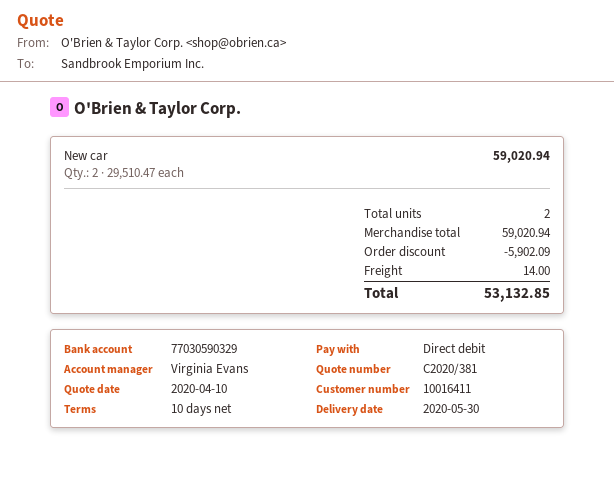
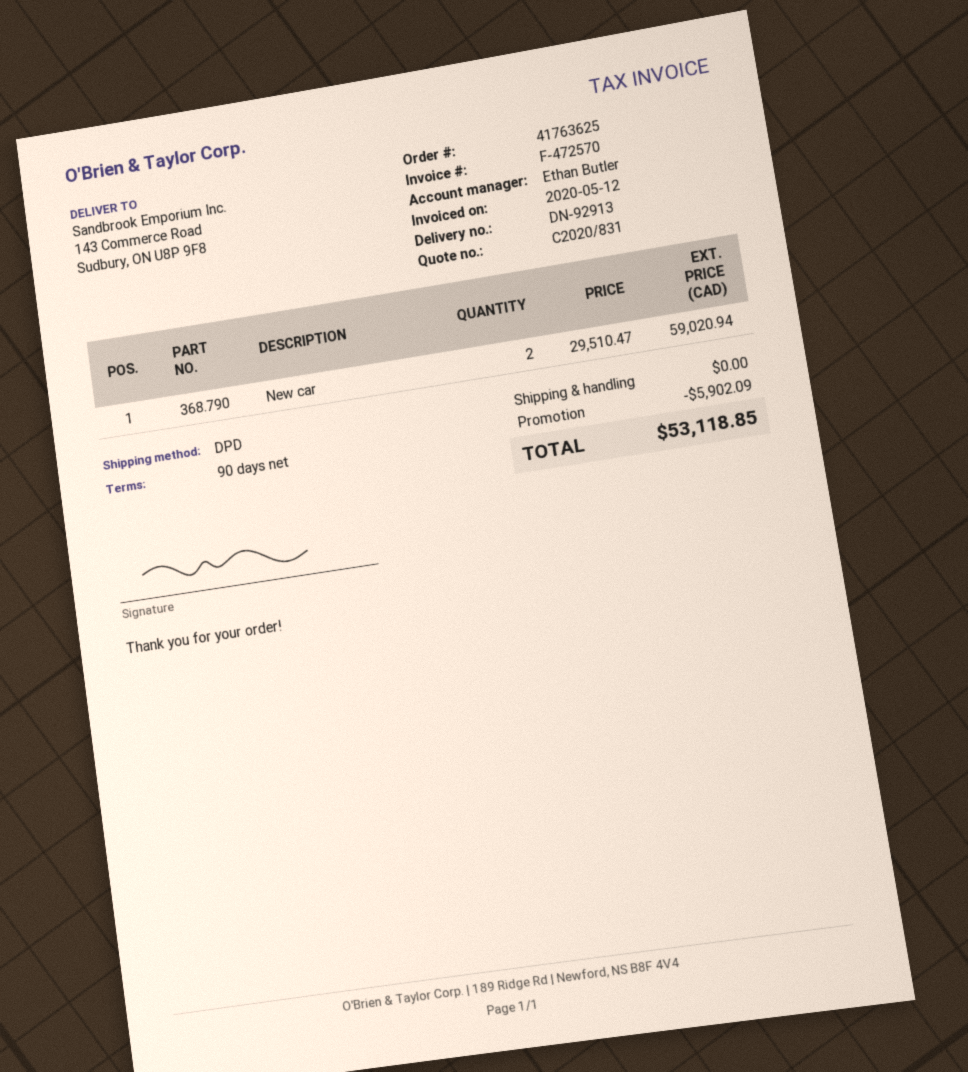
quote number: C2020/381 -> C2020/831
payment terms: 10 days -> 90 days
sales rep: Virginia Evans -> Ethan Butler
shipping: 14.00 -> 0.00
total: 53132.85 -> 53118.85

